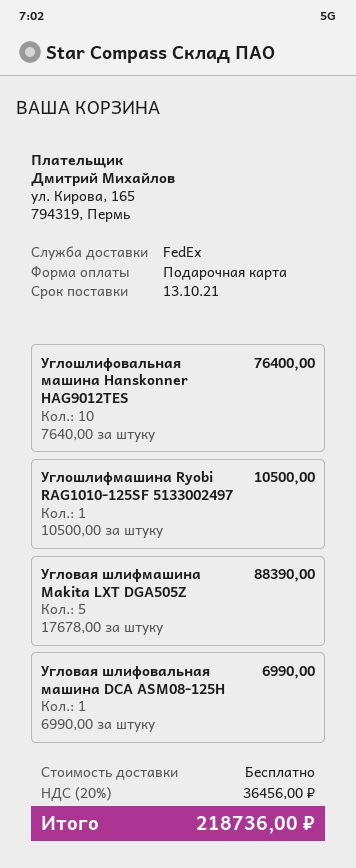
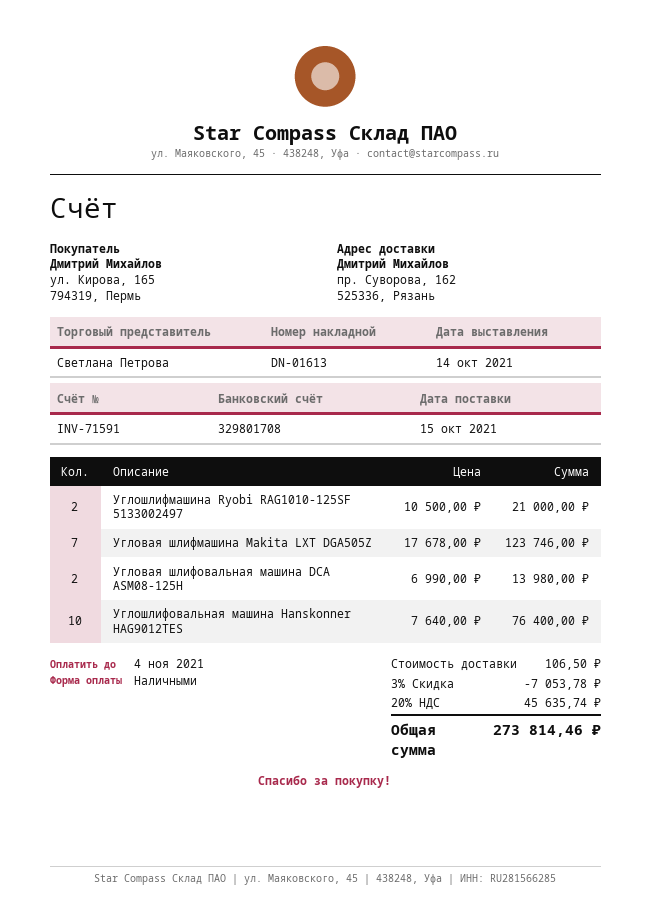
delivery date: 2021-10-13 -> 2021-10-15
payment method: gift card -> cash
Углошлифмашина Ryobi RAG1010-125SF 5133002497: 1 x 10500.00 = 10500.00 -> 2 x 10500.00 = 21000.00
Угловая шлифмашина Makita LXT DGA505Z: 5 x 17678.00 = 88390.00 -> 7 x 17678.00 = 123746.00
Угловая шлифовальная машина DCA ASM08-125H: 1 x 6990.00 = 6990.00 -> 2 x 6990.00 = 13980.00
discount: none -> 3% = 7053.78
shipping: 0.00 -> 106.50
tax: 20% = 36456.00 -> 20% = 45635.74
total: 218736.00 -> 273814.46

